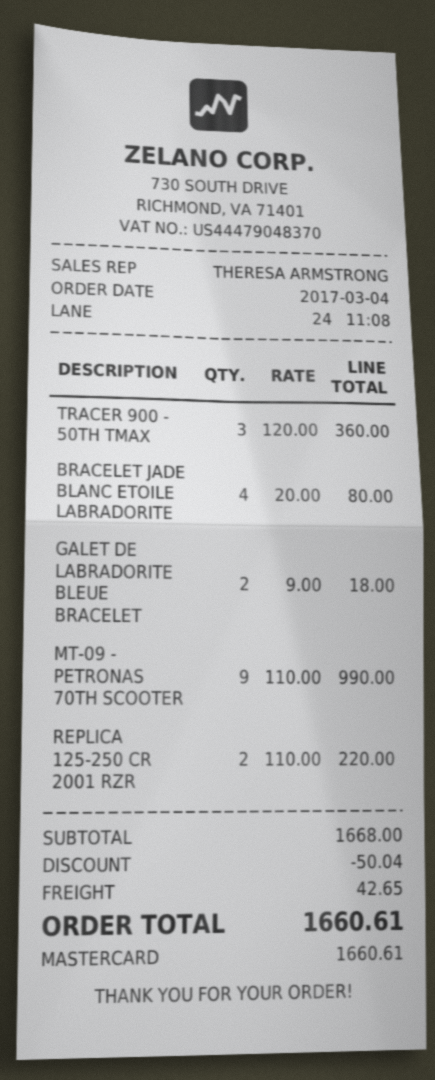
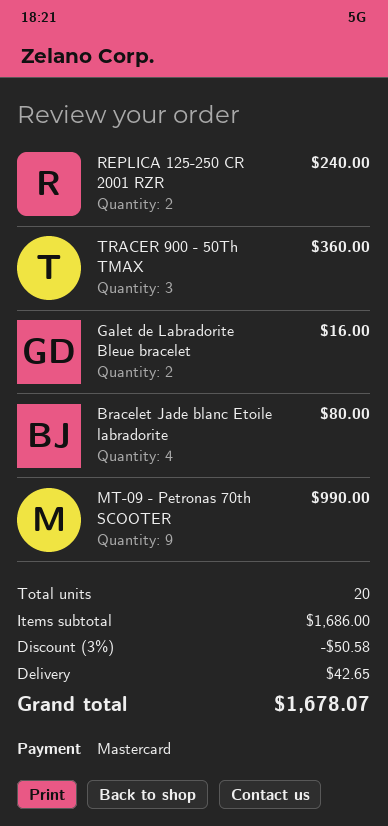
GALET DE LABRADORITE BLEUE BRACELET: 2 for 18.00 -> 2 for 16.00
REPLICA 125-250 CR 2001 RZR: 2 for 220.00 -> 2 for 240.00
subtotal: 1668.00 -> 1686.00
discount: 50.04 -> 50.58
total: 1660.61 -> 1678.07

